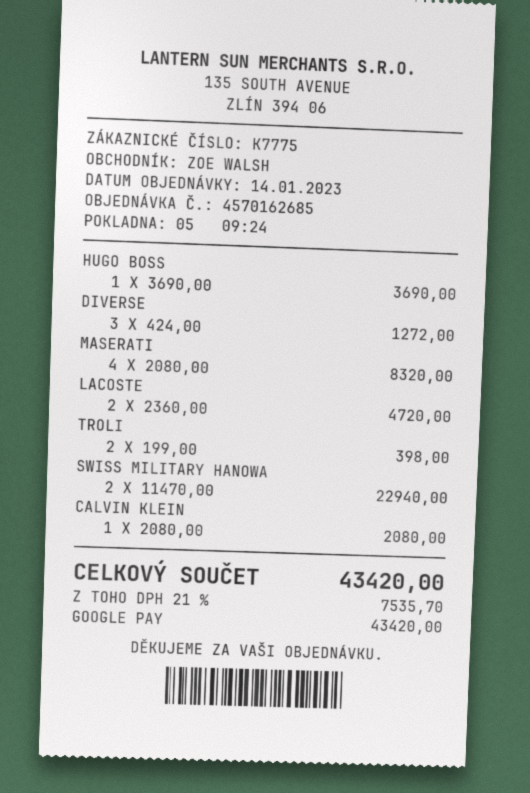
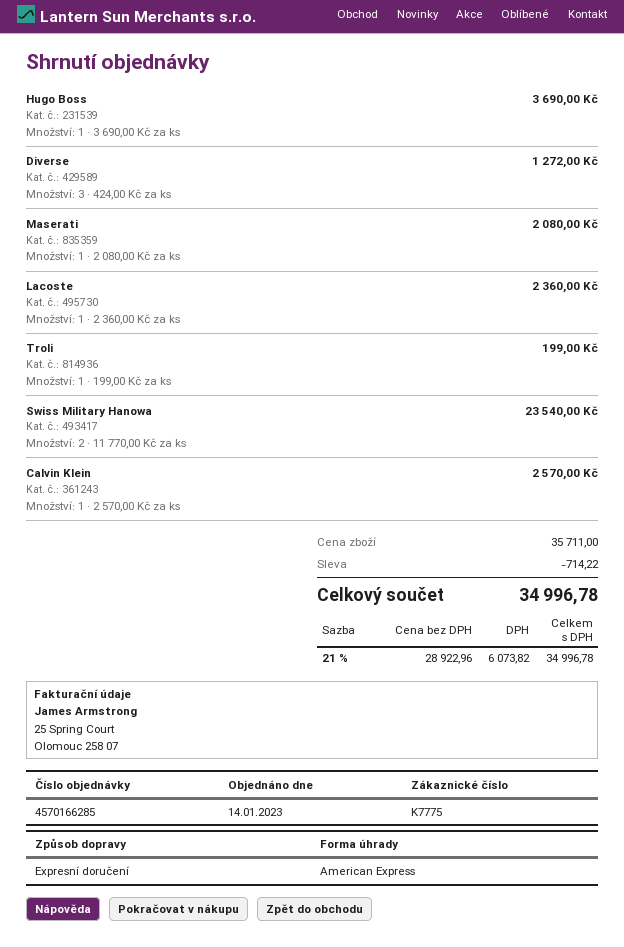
order number: 4570162685 -> 4570166285
payment method: Google Pay -> American Express
MASERATI: 4 x 2080.00 = 8320.00 -> 1 x 2080.00 = 2080.00
LACOSTE: 2 x 2360.00 = 4720.00 -> 1 x 2360.00 = 2360.00
TROLI: 2 x 199.00 = 398.00 -> 1 x 199.00 = 199.00
SWISS MILITARY HANOWA: 2 x 11470.00 = 22940.00 -> 2 x 11770.00 = 23540.00
CALVIN KLEIN: 1 x 2080.00 = 2080.00 -> 1 x 2570.00 = 2570.00
discount: none -> 714.22
tax: 21% = 7535.70 -> 21% = 6073.82
total: 43420.00 -> 34996.78

